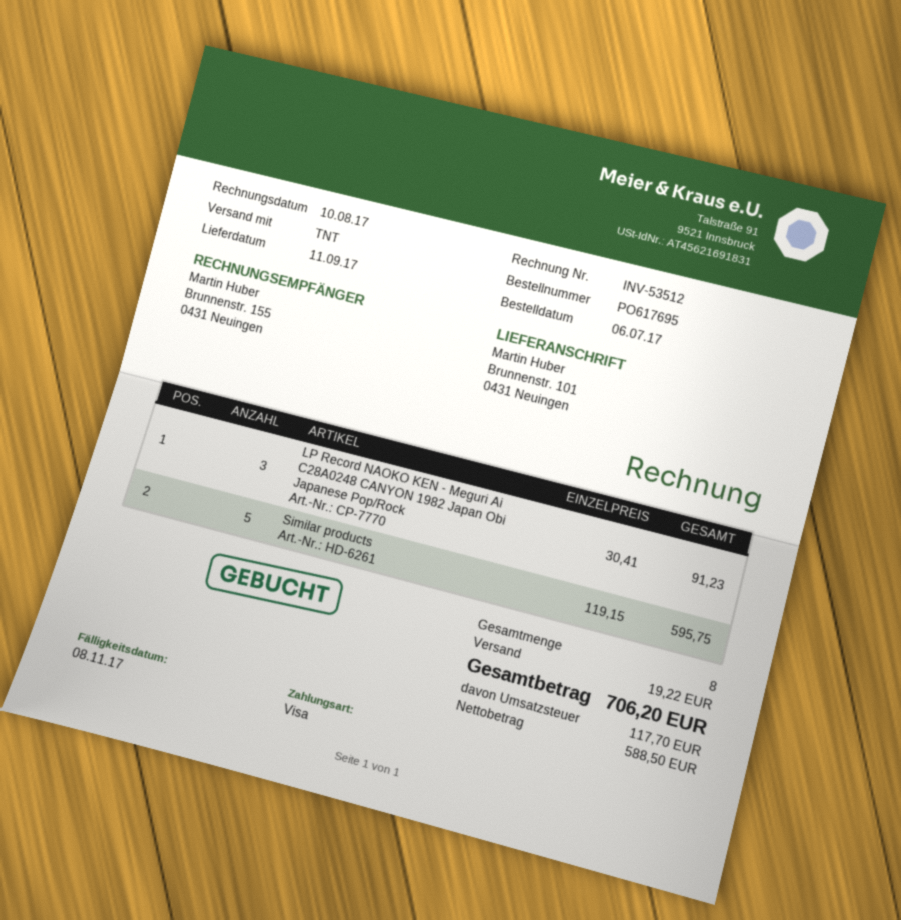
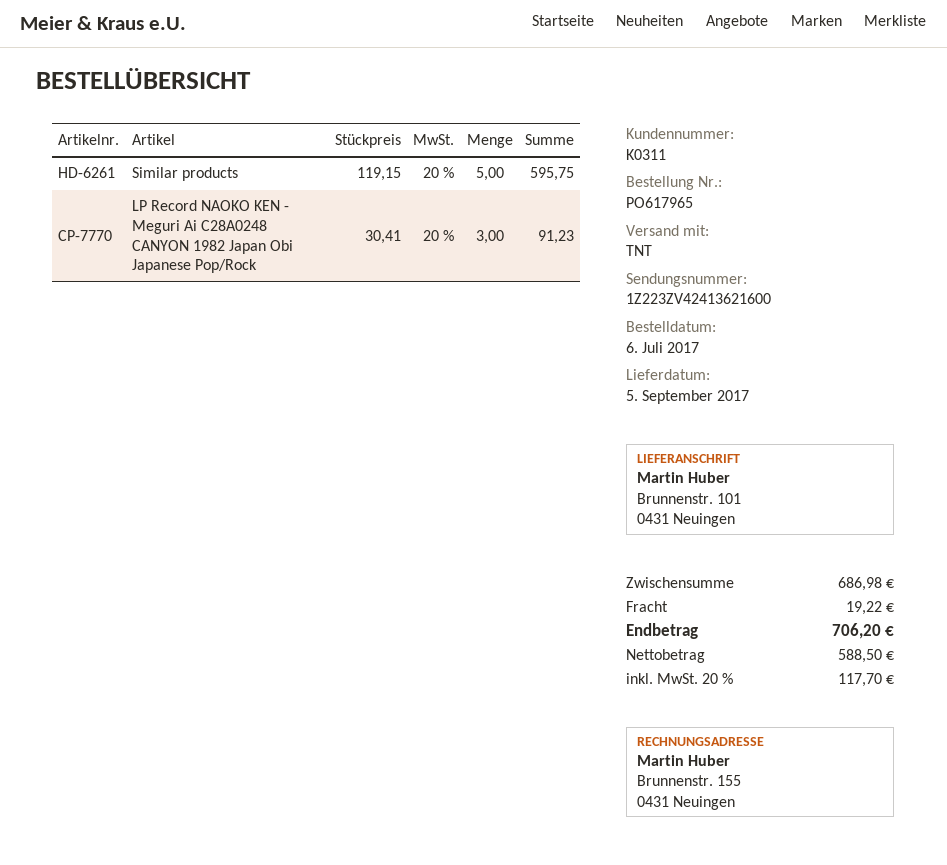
order number: PO617695 -> PO617965
delivery date: 2017-09-11 -> 2017-09-05

